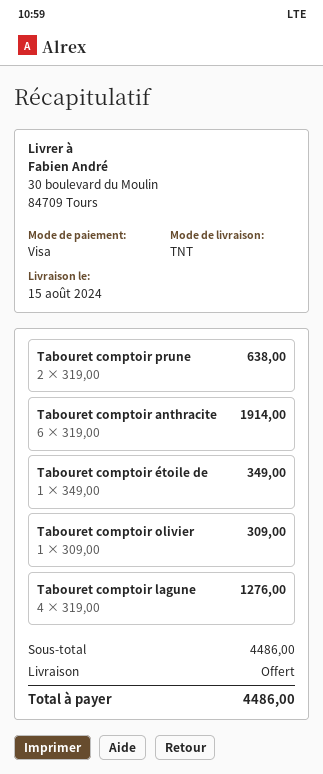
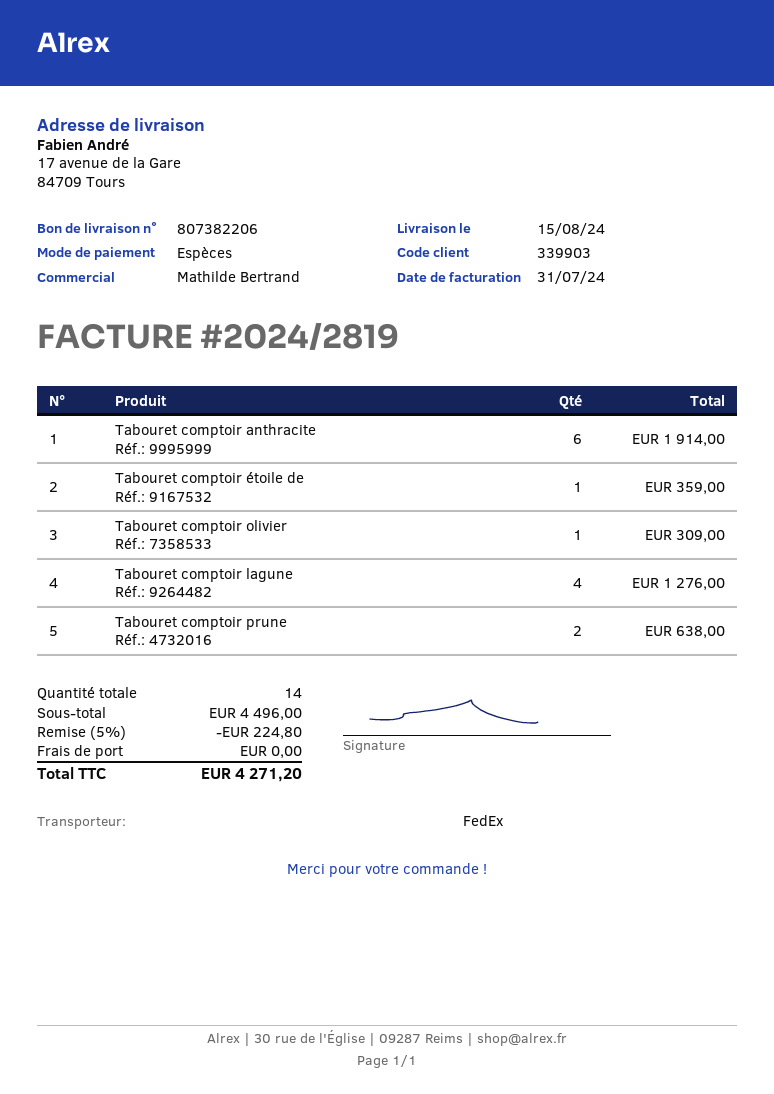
payment method: Visa -> cash
shipping method: TNT -> FedEx
ship to: 30 boulevard du Moulin, 84709 Tours -> 17 avenue de la Gare, 84709 Tours
Tabouret comptoir étoile de: 1 for 349.00 -> 1 for 359.00
subtotal: 4486.00 -> 4496.00
discount: none -> 5% = 224.80
total: 4486.00 -> 4271.20

